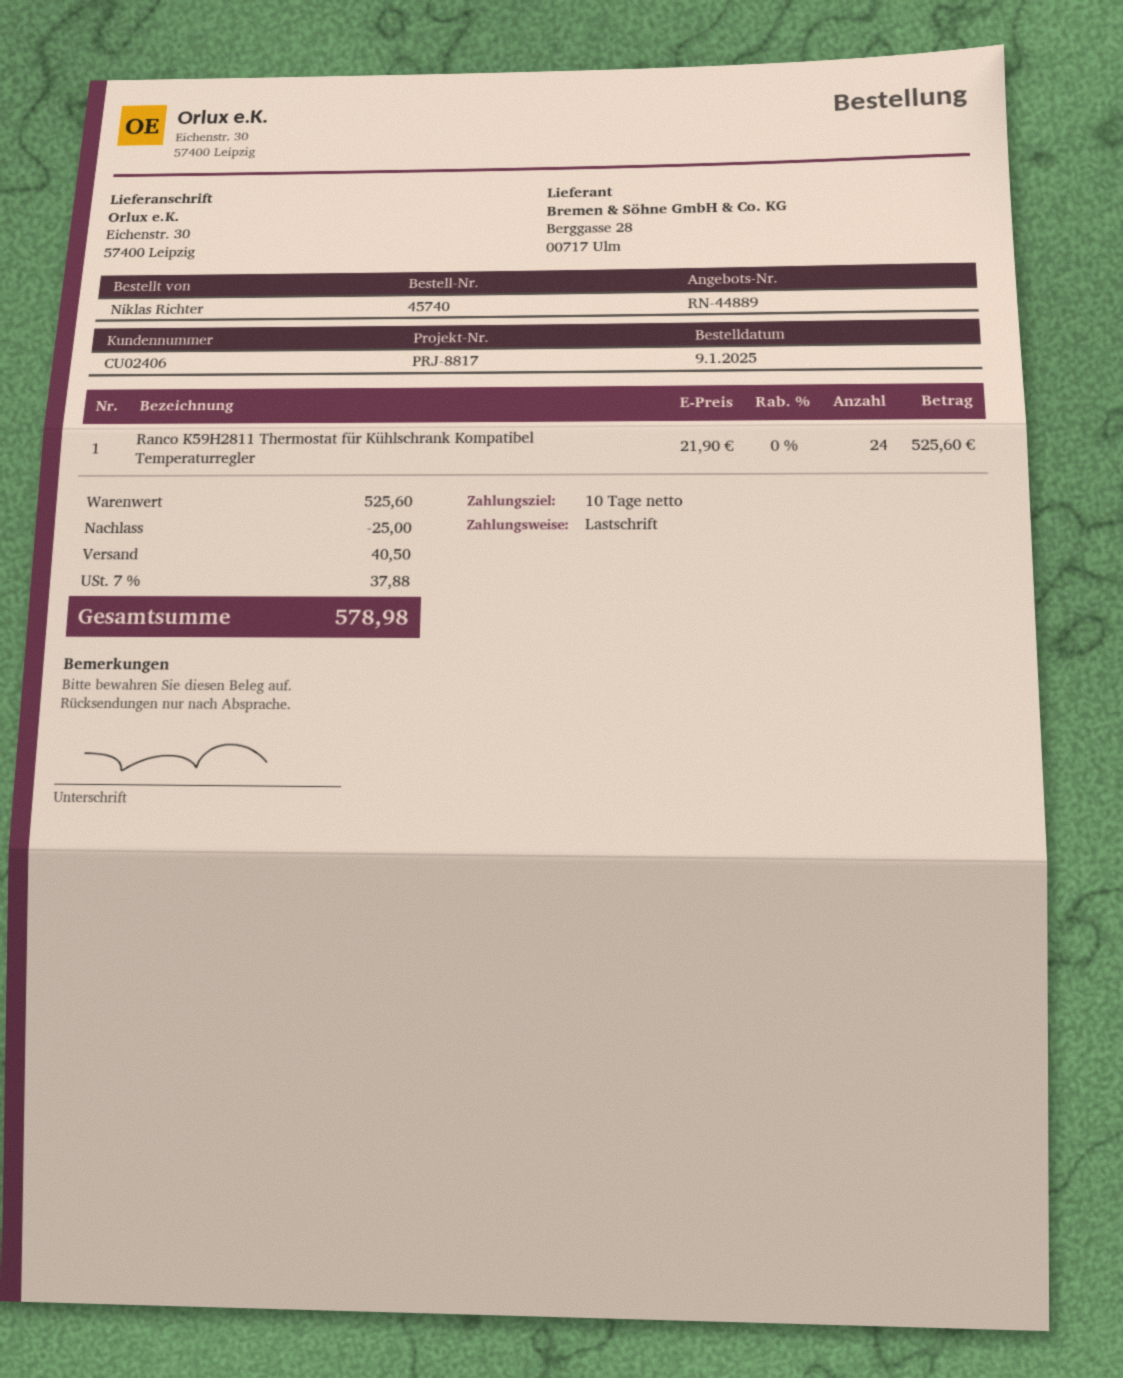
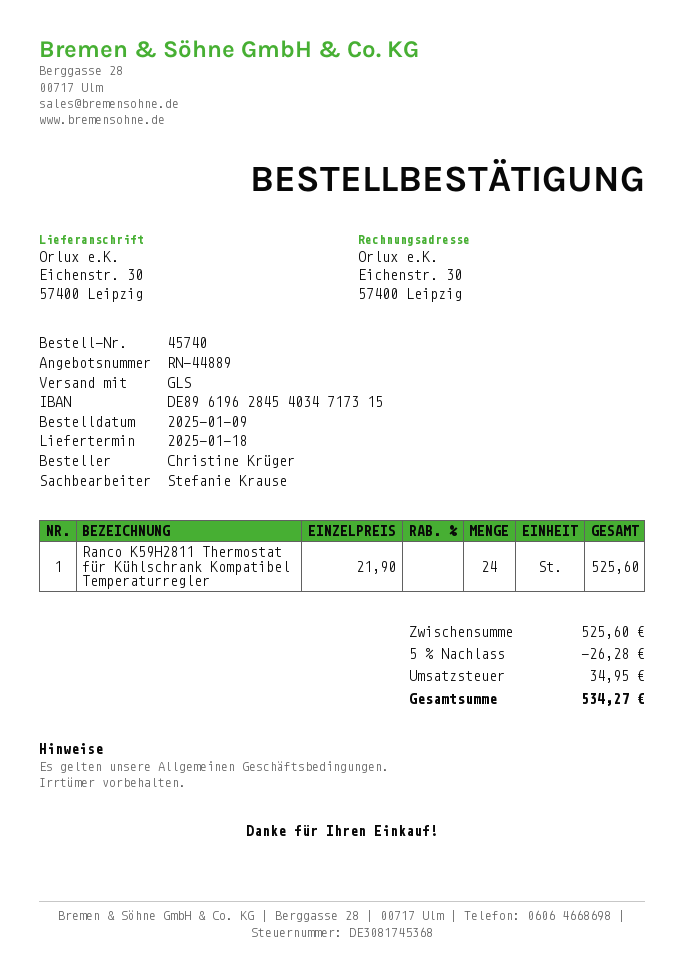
ordered by: Niklas Richter -> Christine Krüger
discount: 25.00 -> 26.28
shipping: 40.50 -> none
tax: 37.88 -> 34.95
total: 578.98 -> 534.27

